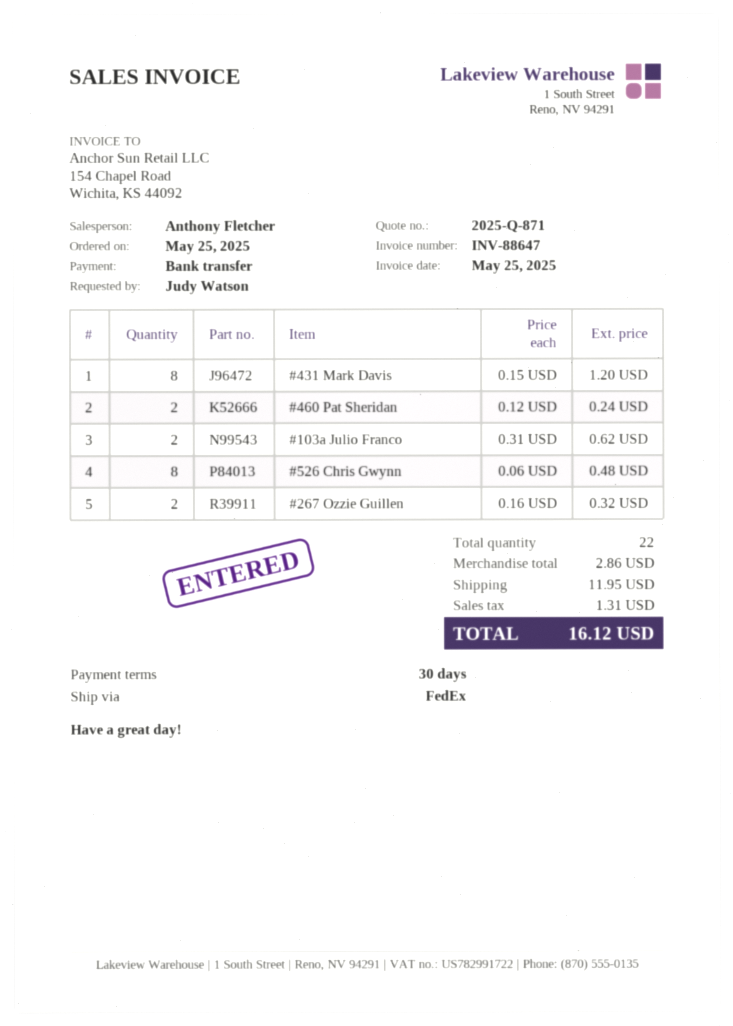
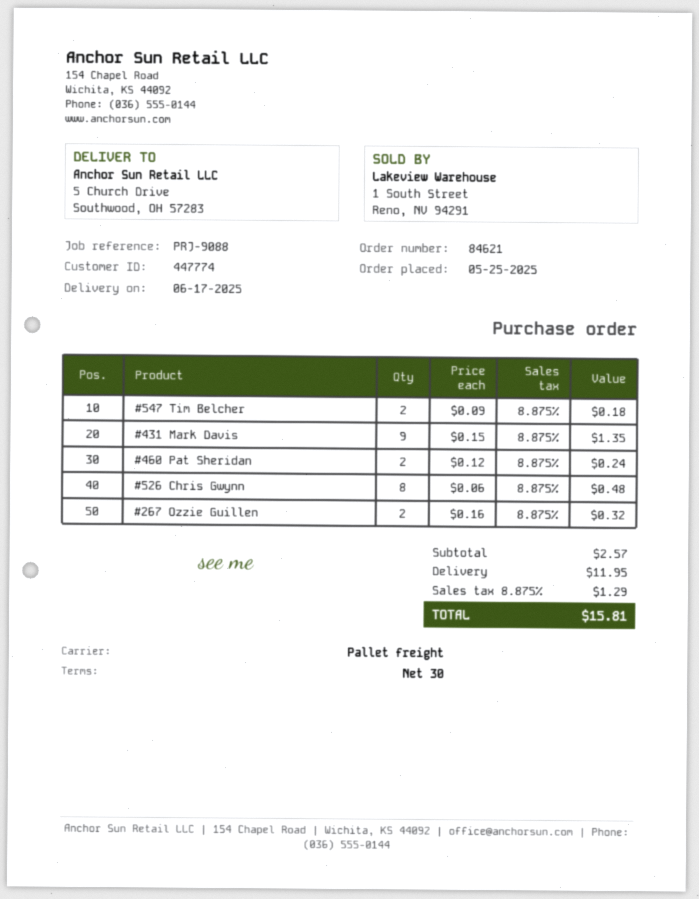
shipping method: FedEx -> pallet freight
#431 Mark Davis: 8 x 0.15 = 1.20 -> 9 x 0.15 = 1.35
#103a Julio Franco: 2 x 0.31 = 0.62 -> none
#547 Tim Belcher: none -> 2 x 0.09 = 0.18
subtotal: 2.86 -> 2.57
tax: 1.31 -> 1.29
total: 16.12 -> 15.81

